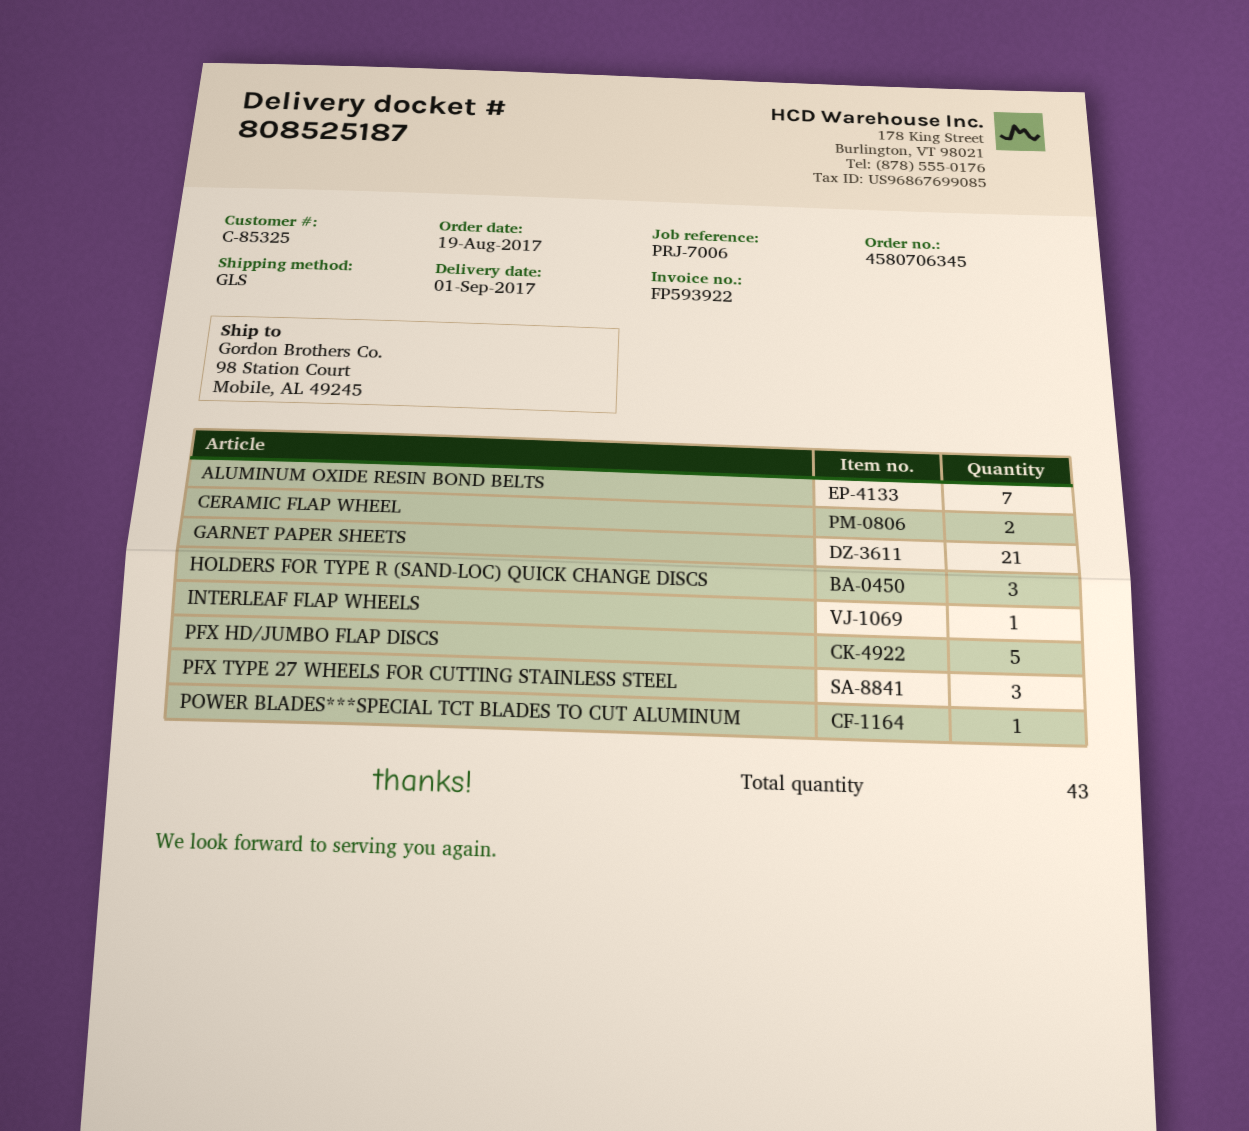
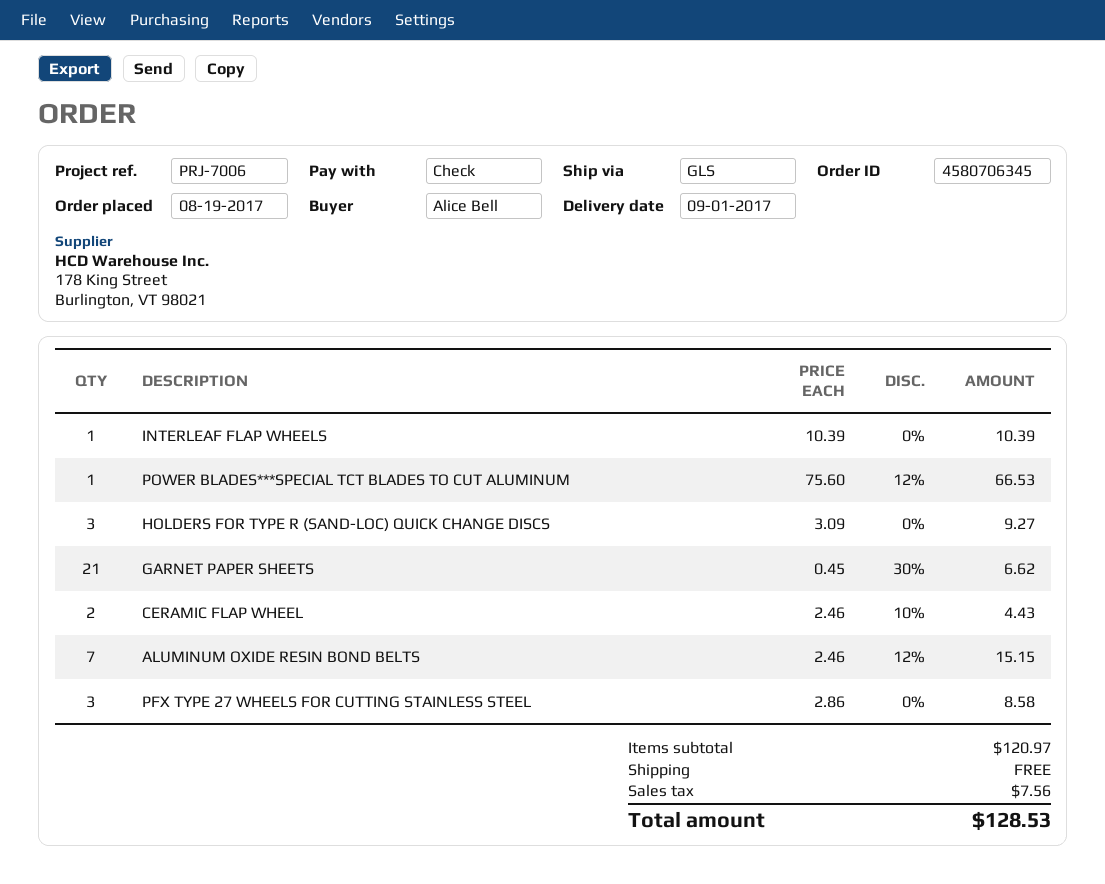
PFX HD/JUMBO FLAP DISCS: 5 -> none

